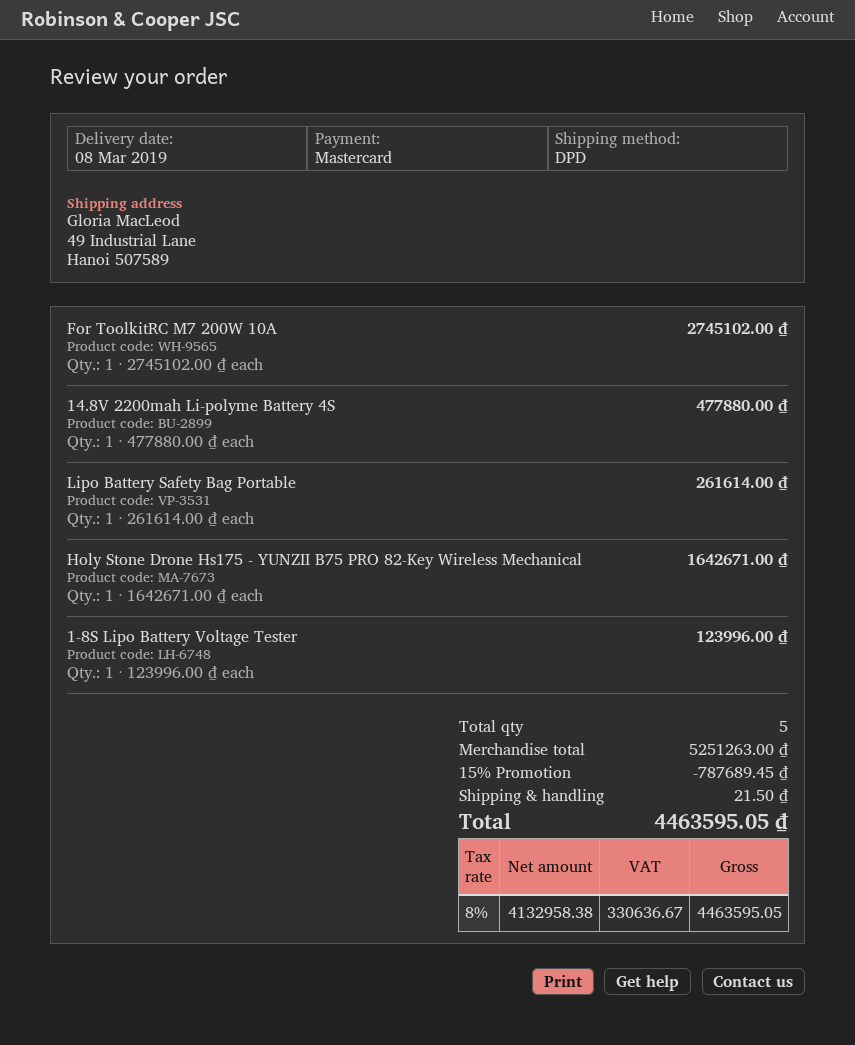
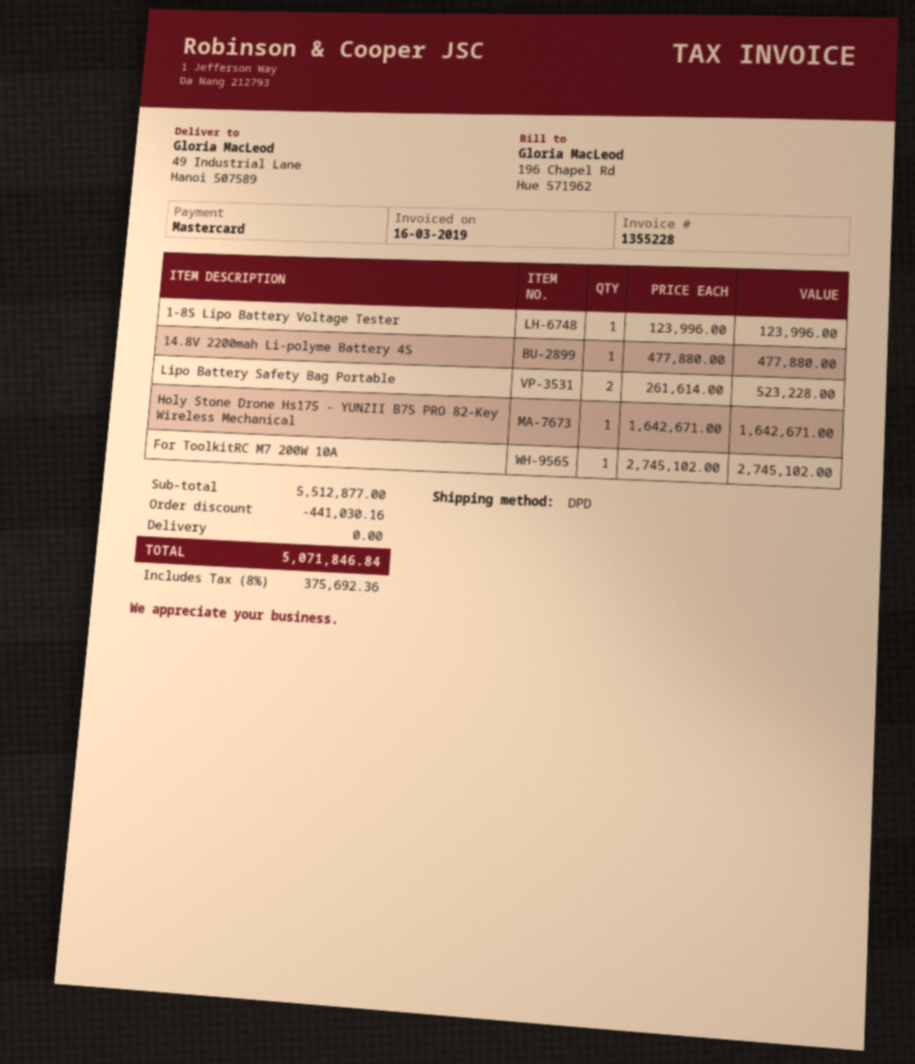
Lipo Battery Safety Bag Portable: 1 x 261614.00 = 261614.00 -> 2 x 261614.00 = 523228.00
subtotal: 5251263.00 -> 5512877.00
discount: 787689.45 -> 441030.16
shipping: 21.50 -> 0.00
tax: 8% = 330636.67 -> 8% = 375692.36
total: 4463595.05 -> 5071846.84

